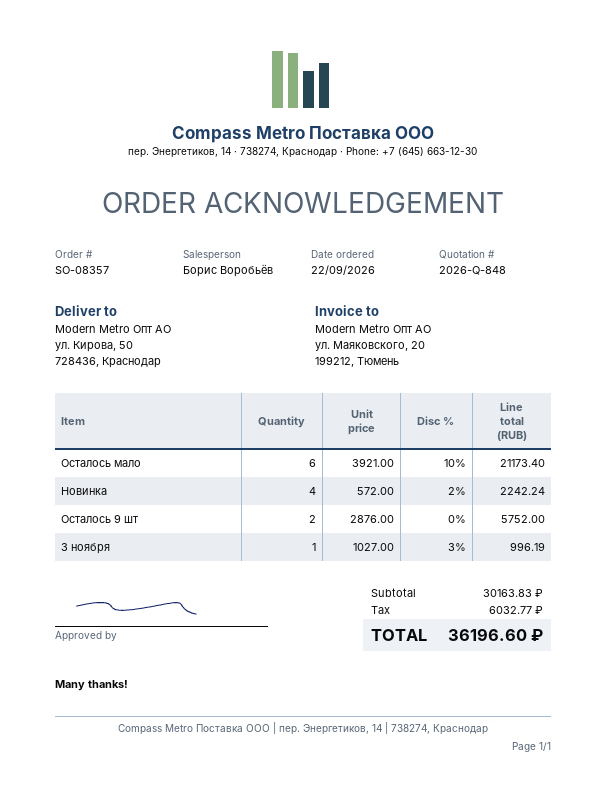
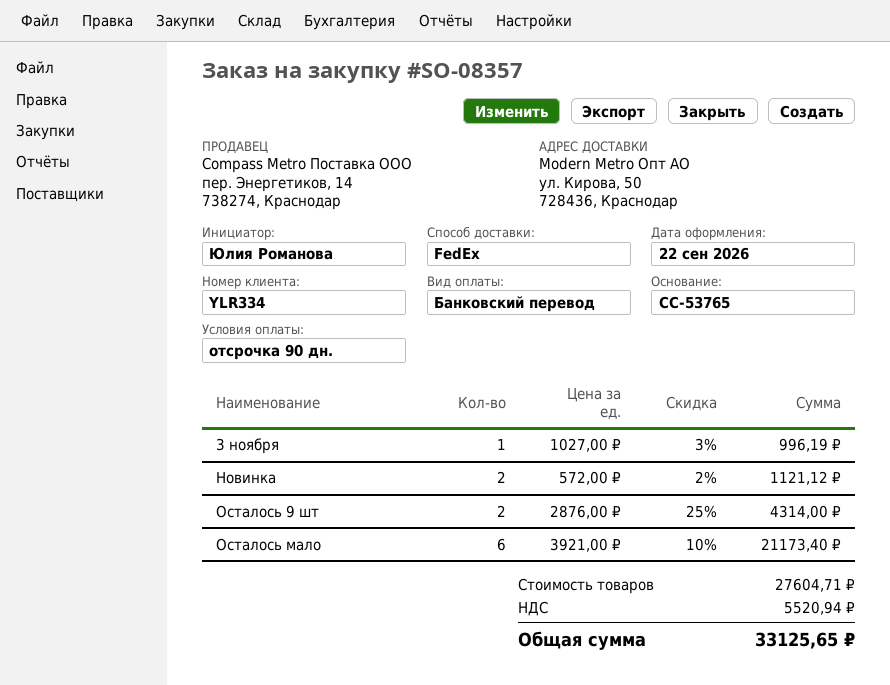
Новинка: 4 x 572.00 - 2% = 2242.24 -> 2 x 572.00 - 2% = 1121.12
Осталось 9 шт: 2 x 2876.00 = 5752.00 -> 2 x 2876.00 - 25% = 4314.00
subtotal: 30163.83 -> 27604.71
tax: 6032.77 -> 5520.94
total: 36196.60 -> 33125.65

